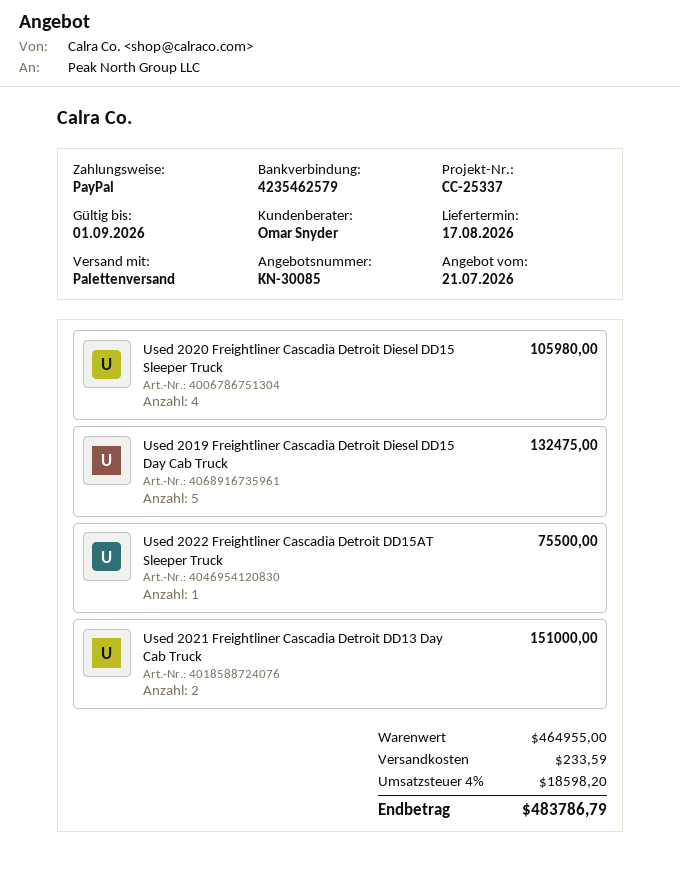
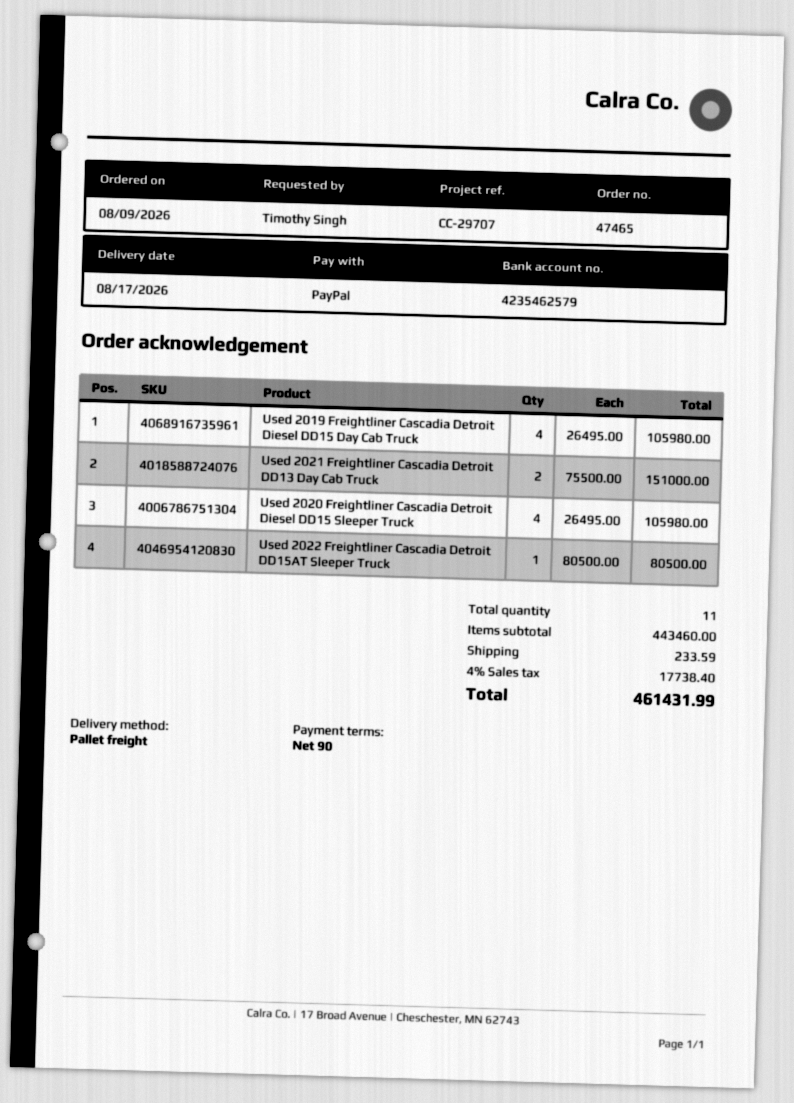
reference: CC-25337 -> CC-29707
Used 2019 Freightliner Cascadia Detroit Diesel DD15 Day Cab Truck: 5 for 132475.00 -> 4 for 105980.00
Used 2022 Freightliner Cascadia Detroit DD15AT Sleeper Truck: 1 for 75500.00 -> 1 for 80500.00
subtotal: 464955.00 -> 443460.00
tax: 4% = 18598.20 -> 4% = 17738.40
total: 483786.79 -> 461431.99

